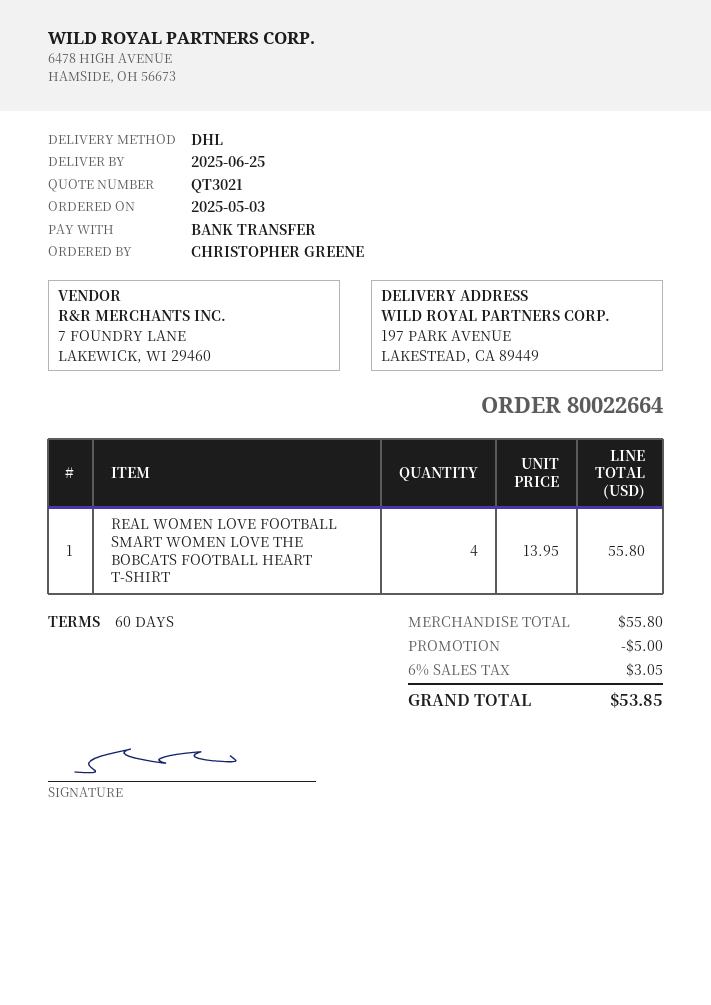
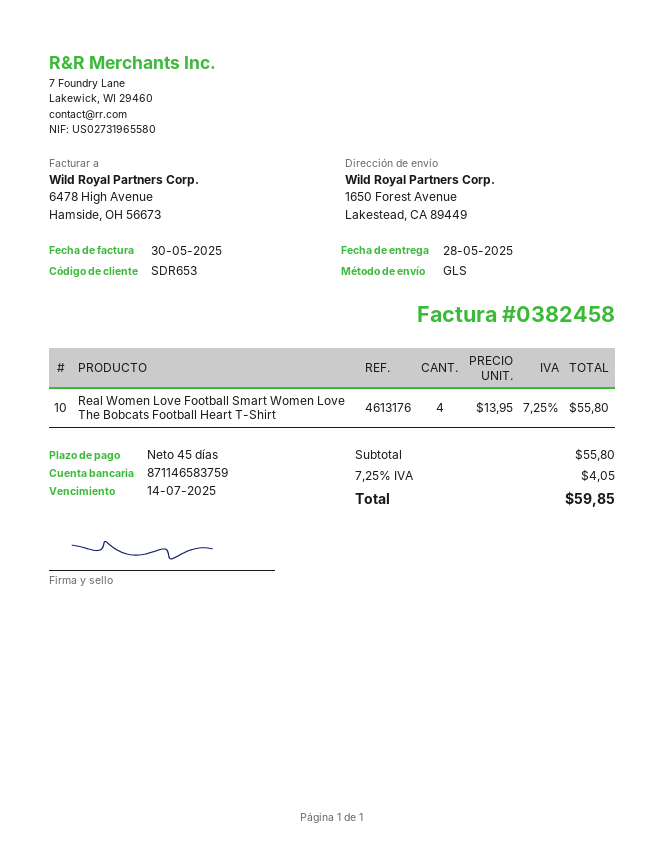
delivery date: 2025-06-25 -> 2025-05-28
payment terms: 60 days -> 45 days
shipping method: DHL -> GLS
ship to: 197 PARK AVENUE, LAKESTEAD, CA 89449 -> 1650 Forest Avenue, Lakestead, CA 89449
discount: 5.00 -> none
tax: 6% = 3.05 -> 7.25% = 4.05
total: 53.85 -> 59.85

